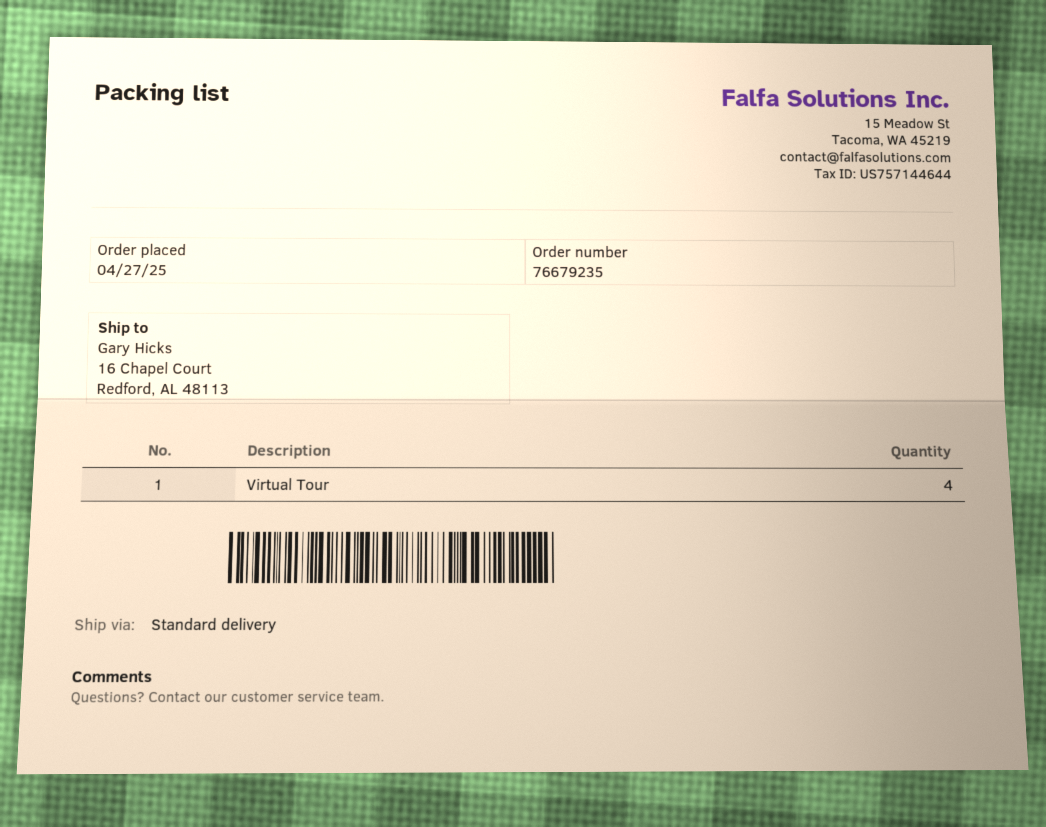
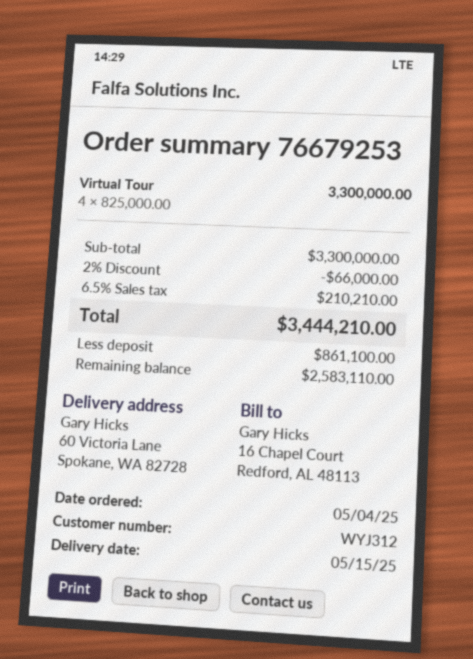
order number: 76679235 -> 76679253
order date: 2025-04-27 -> 2025-05-04
ship to: 16 Chapel Court, Redford, AL 48113 -> 60 Victoria Lane, Spokane, WA 82728

